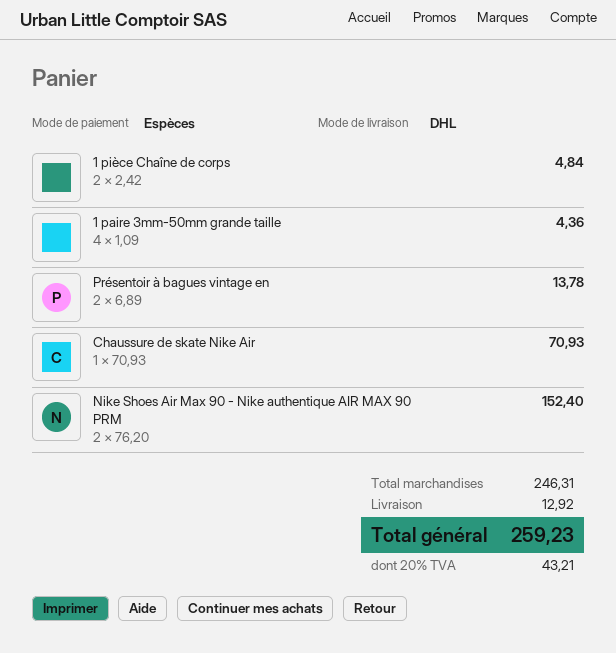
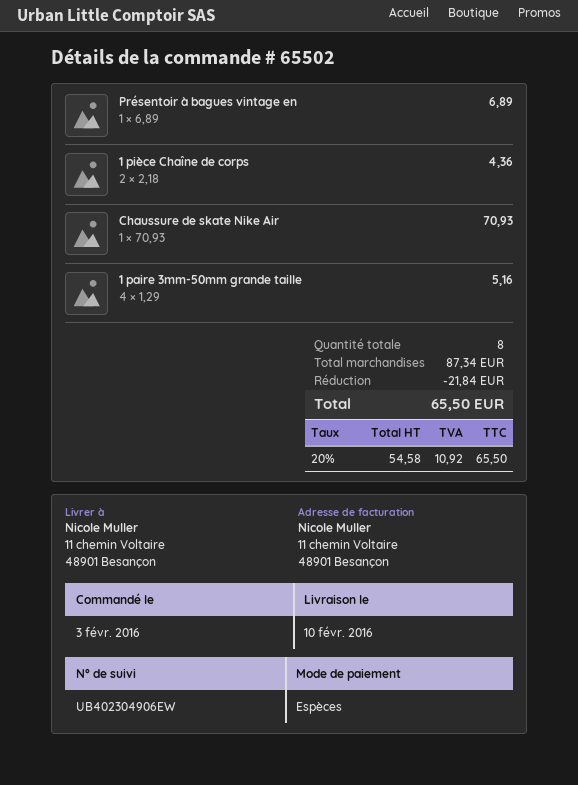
1 pièce Chaîne de corps: 2 x 2.42 = 4.84 -> 2 x 2.18 = 4.36
1 paire 3mm-50mm grande taille: 4 x 1.09 = 4.36 -> 4 x 1.29 = 5.16
Présentoir à bagues vintage en: 2 x 6.89 = 13.78 -> 1 x 6.89 = 6.89
Nike Shoes Air Max 90 - Nike authentique AIR MAX 90 PRM: 2 x 76.20 = 152.40 -> none
subtotal: 246.31 -> 87.34
discount: none -> 21.84
shipping: 12.92 -> none
tax: 20% = 43.21 -> 20% = 10.92
total: 259.23 -> 65.50

